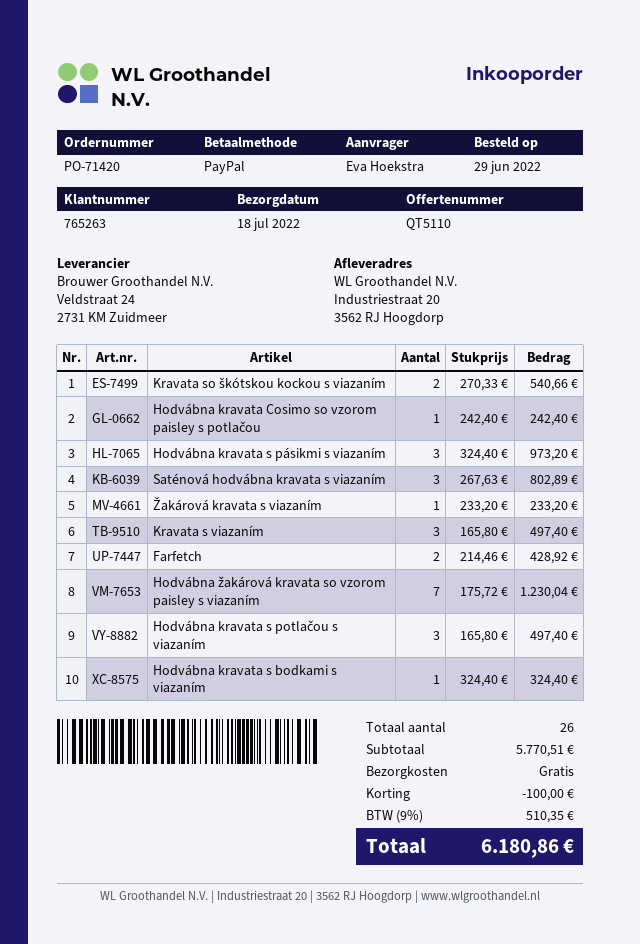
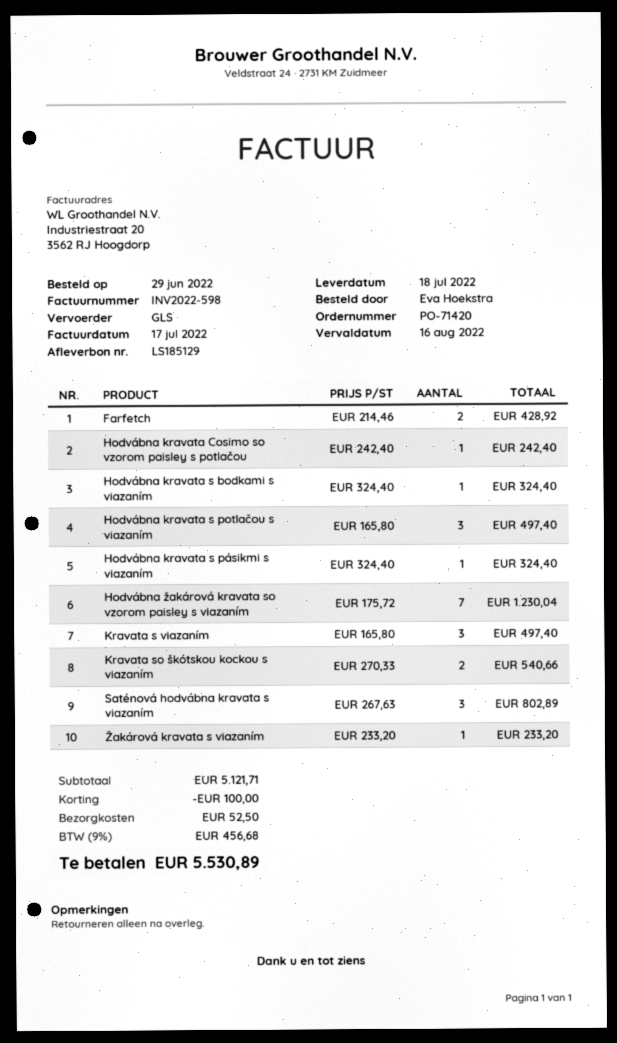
Hodvábna kravata s pásikmi s viazaním: 3 x 324.40 = 973.20 -> 1 x 324.40 = 324.40
subtotal: 5770.51 -> 5121.71
shipping: 0.00 -> 52.50
tax: 9% = 510.35 -> 9% = 456.68
total: 6180.86 -> 5530.89

